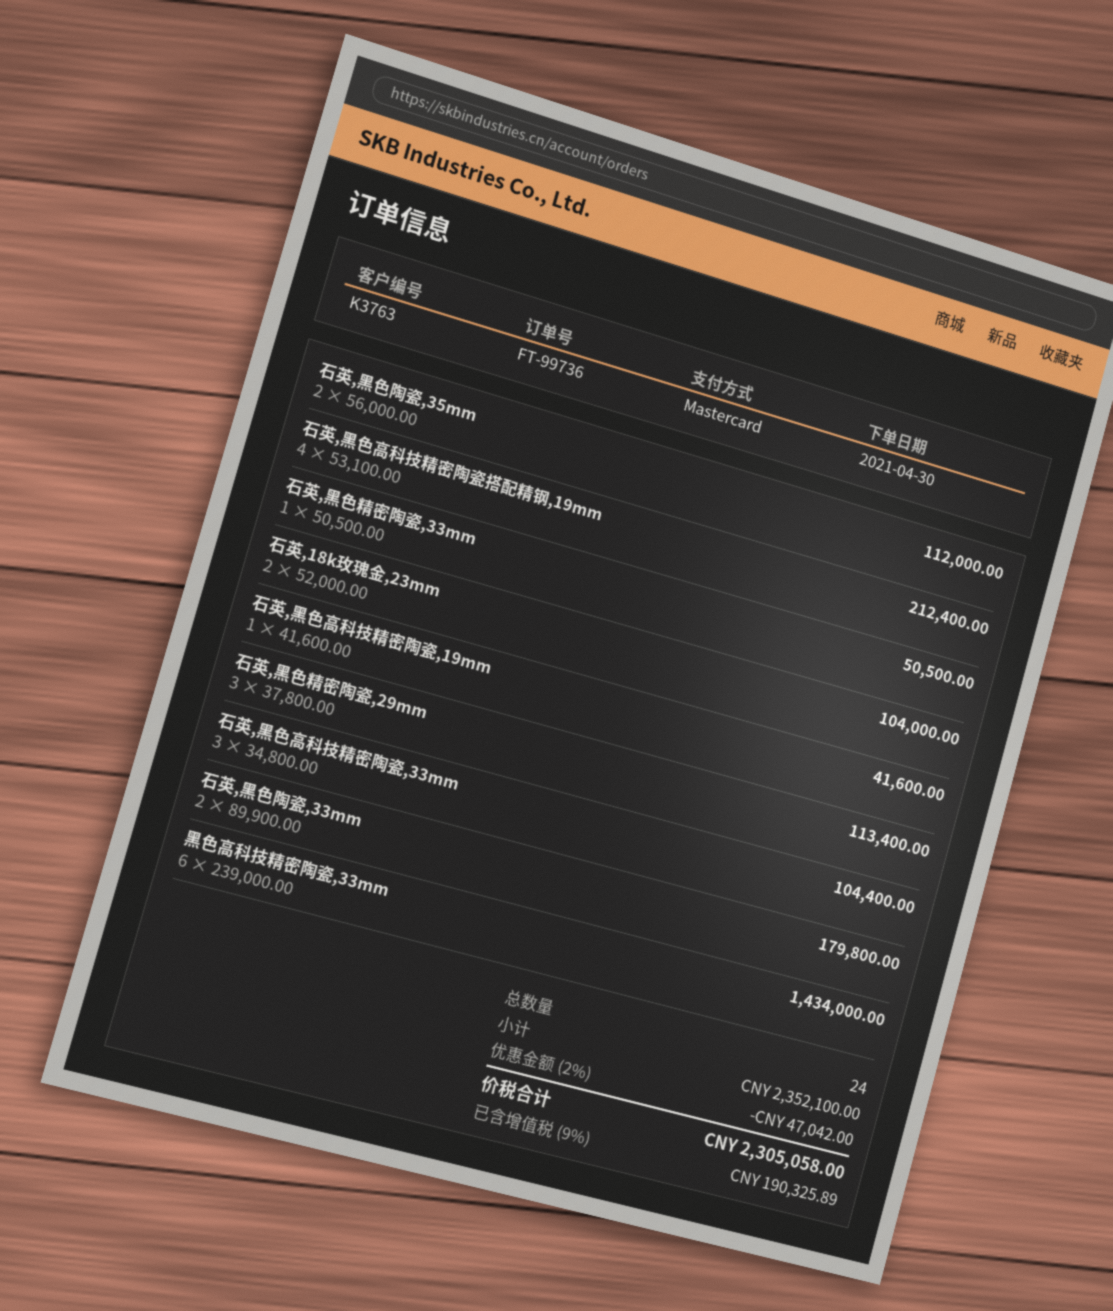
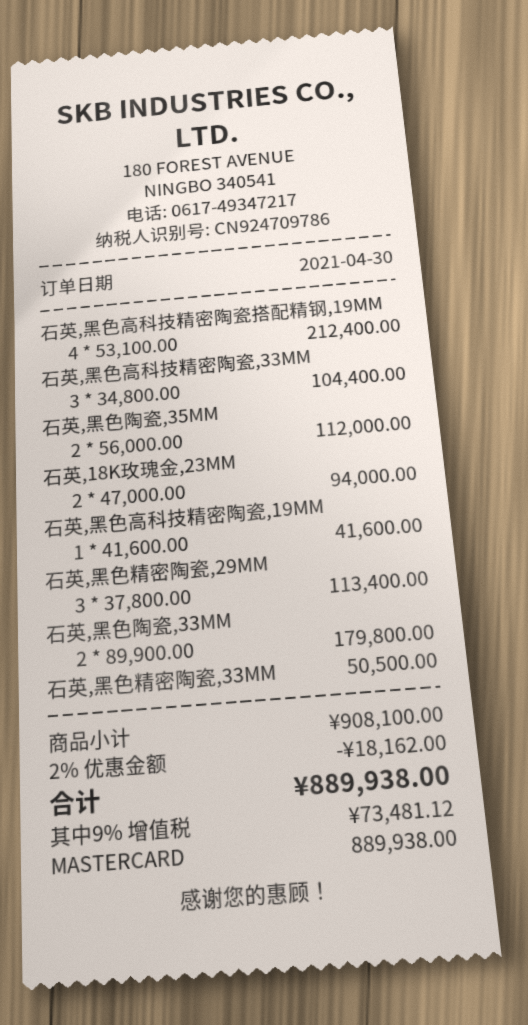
石英,18k玫瑰金,23mm: 2 x 52000.00 = 104000.00 -> 2 x 47000.00 = 94000.00
黑色高科技精密陶瓷,33mm: 6 x 239000.00 = 1434000.00 -> none
subtotal: 2352100.00 -> 908100.00
discount: 2% = 47042.00 -> 2% = 18162.00
tax: 9% = 190325.89 -> 9% = 73481.12
total: 2305058.00 -> 889938.00

